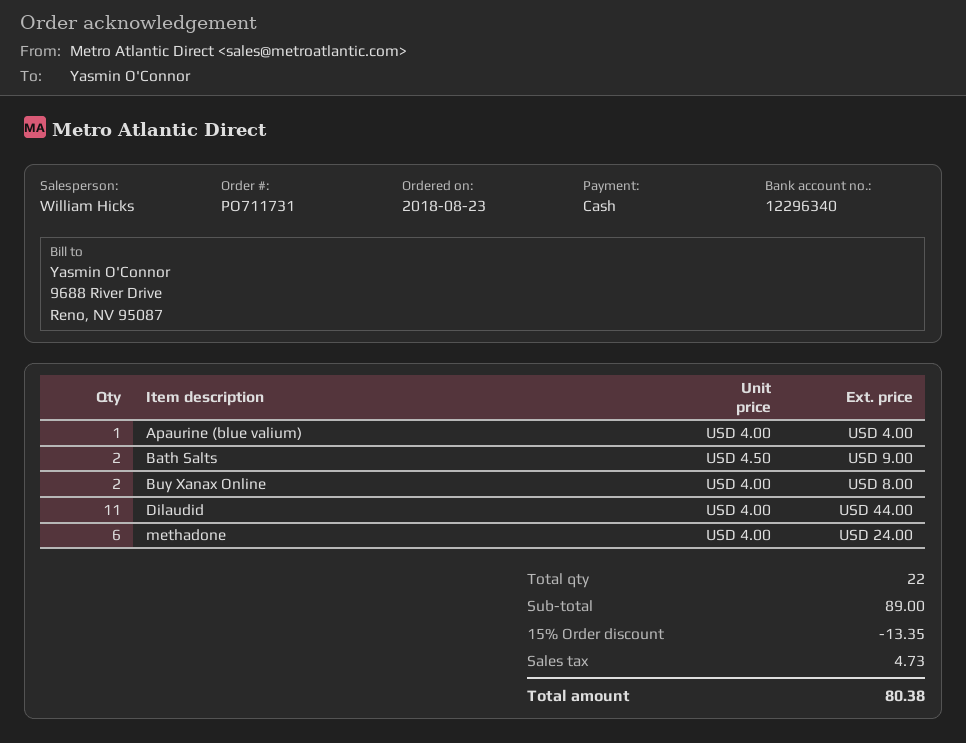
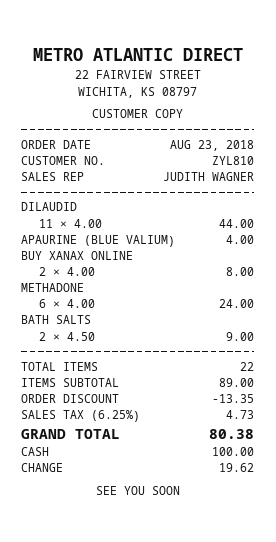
sales rep: William Hicks -> JUDITH WAGNER

